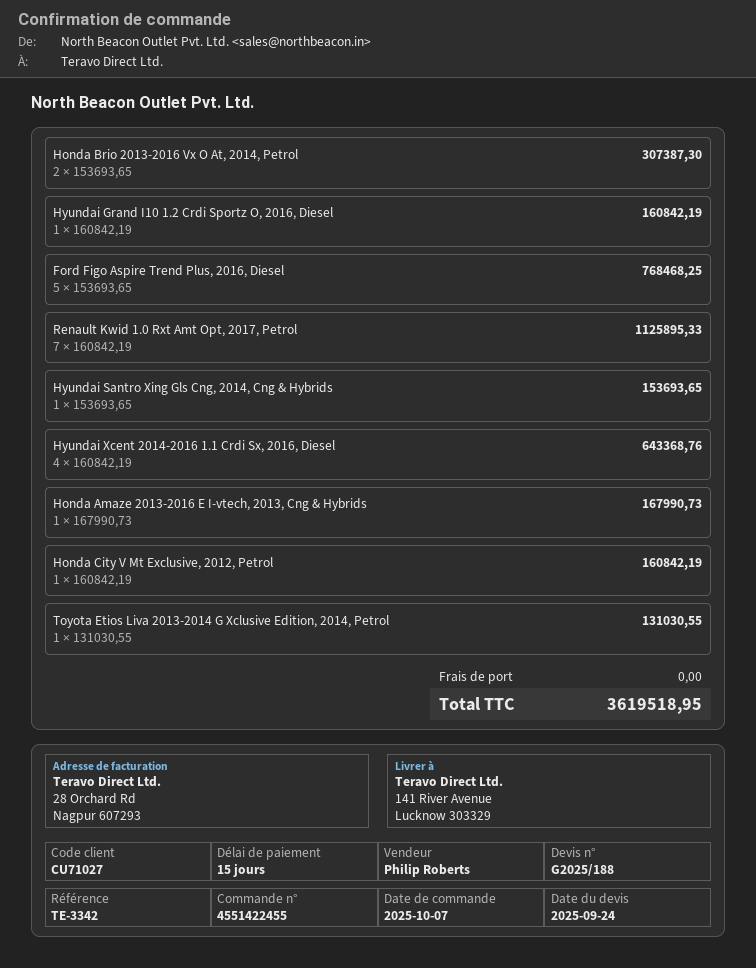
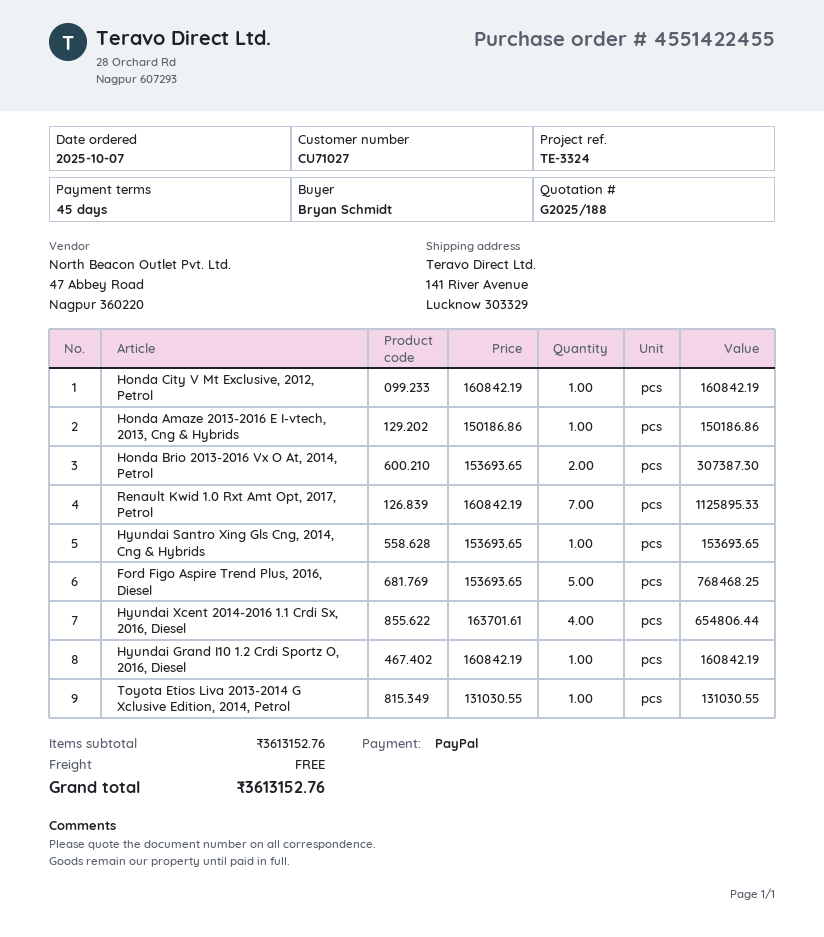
payment terms: 15 days -> 45 days
reference: TE-3342 -> TE-3324
Hyundai Xcent 2014-2016 1.1 Crdi Sx, 2016, Diesel: 4 x 160842.19 = 643368.76 -> 4 x 163701.61 = 654806.44
Honda Amaze 2013-2016 E I-vtech, 2013, Cng & Hybrids: 1 x 167990.73 = 167990.73 -> 1 x 150186.86 = 150186.86
total: 3619518.95 -> 3613152.76

